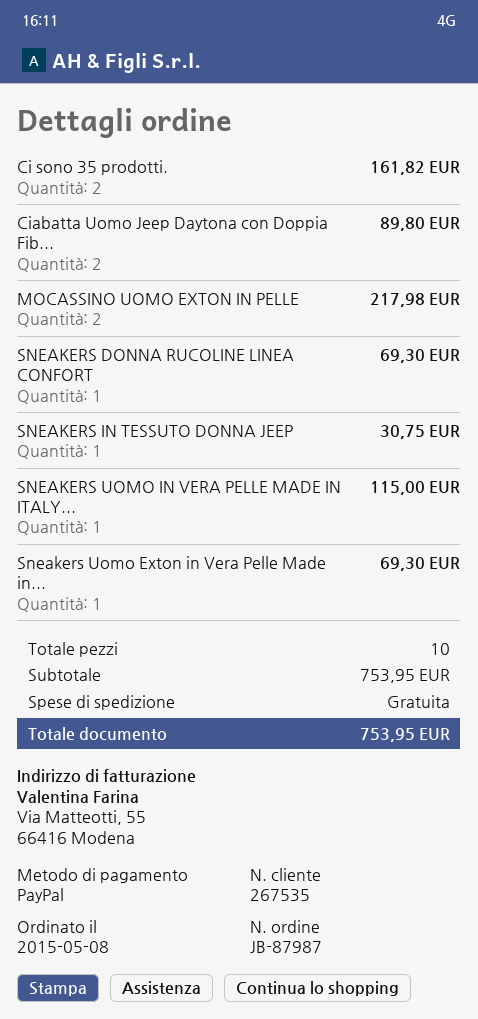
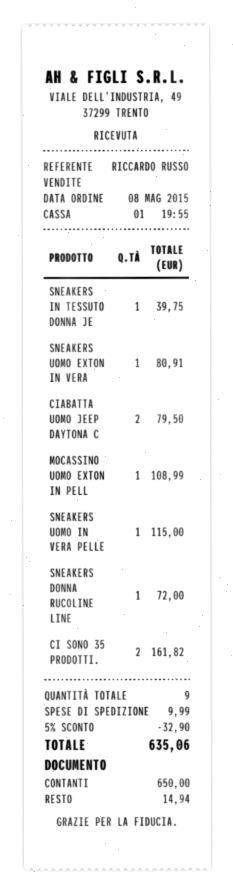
payment method: PayPal -> cash
Ciabatta Uomo Jeep Daytona con Doppia Fib...: 2 for 89.80 -> 2 for 79.50
MOCASSINO UOMO EXTON IN PELLE: 2 for 217.98 -> 1 for 108.99
SNEAKERS DONNA RUCOLINE LINEA CONFORT: 1 for 69.30 -> 1 for 72.00
SNEAKERS IN TESSUTO DONNA JEEP: 1 for 30.75 -> 1 for 39.75
Sneakers Uomo Exton in Vera Pelle Made in...: 1 for 69.30 -> 1 for 80.91
total quantity: 10 -> 9
discount: none -> 5% = 32.90
shipping: 0.00 -> 9.99
total: 753.95 -> 635.06

